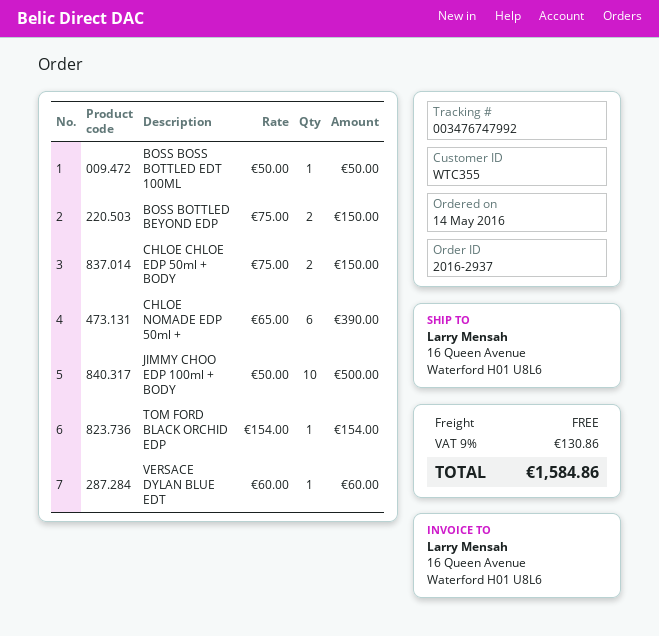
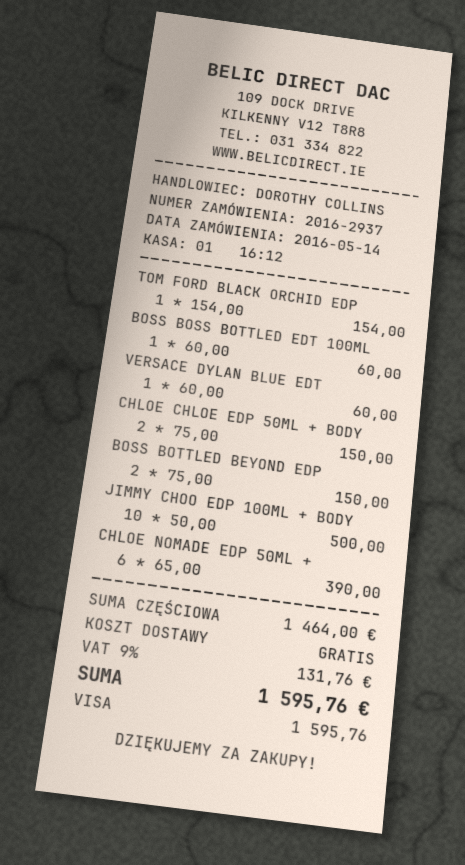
BOSS BOSS BOTTLED EDT 100ML: 1 x 50.00 = 50.00 -> 1 x 60.00 = 60.00
tax: 9% = 130.86 -> 9% = 131.76
total: 1584.86 -> 1595.76

